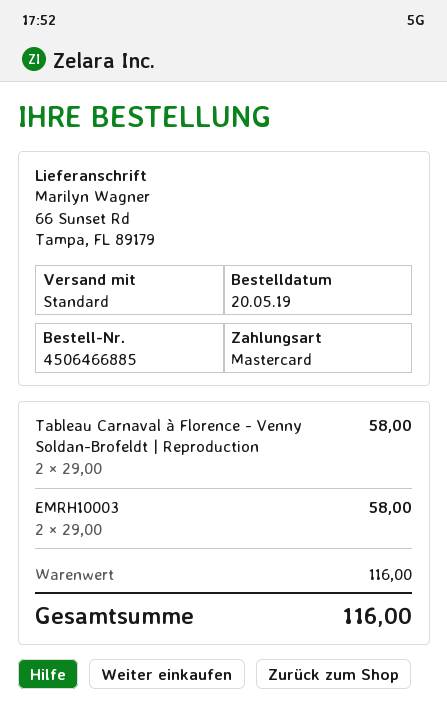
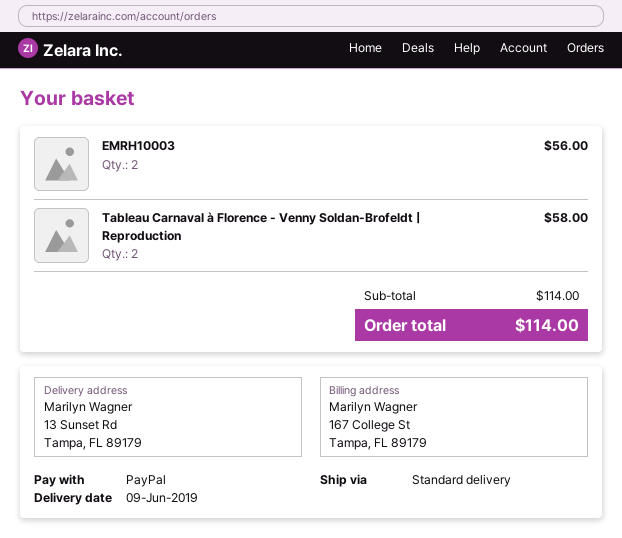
payment method: Mastercard -> PayPal
ship to: 66 Sunset Rd, Tampa, FL 89179 -> 13 Sunset Rd, Tampa, FL 89179
EMRH10003: 2 for 58.00 -> 2 for 56.00
subtotal: 116.00 -> 114.00
total: 116.00 -> 114.00

